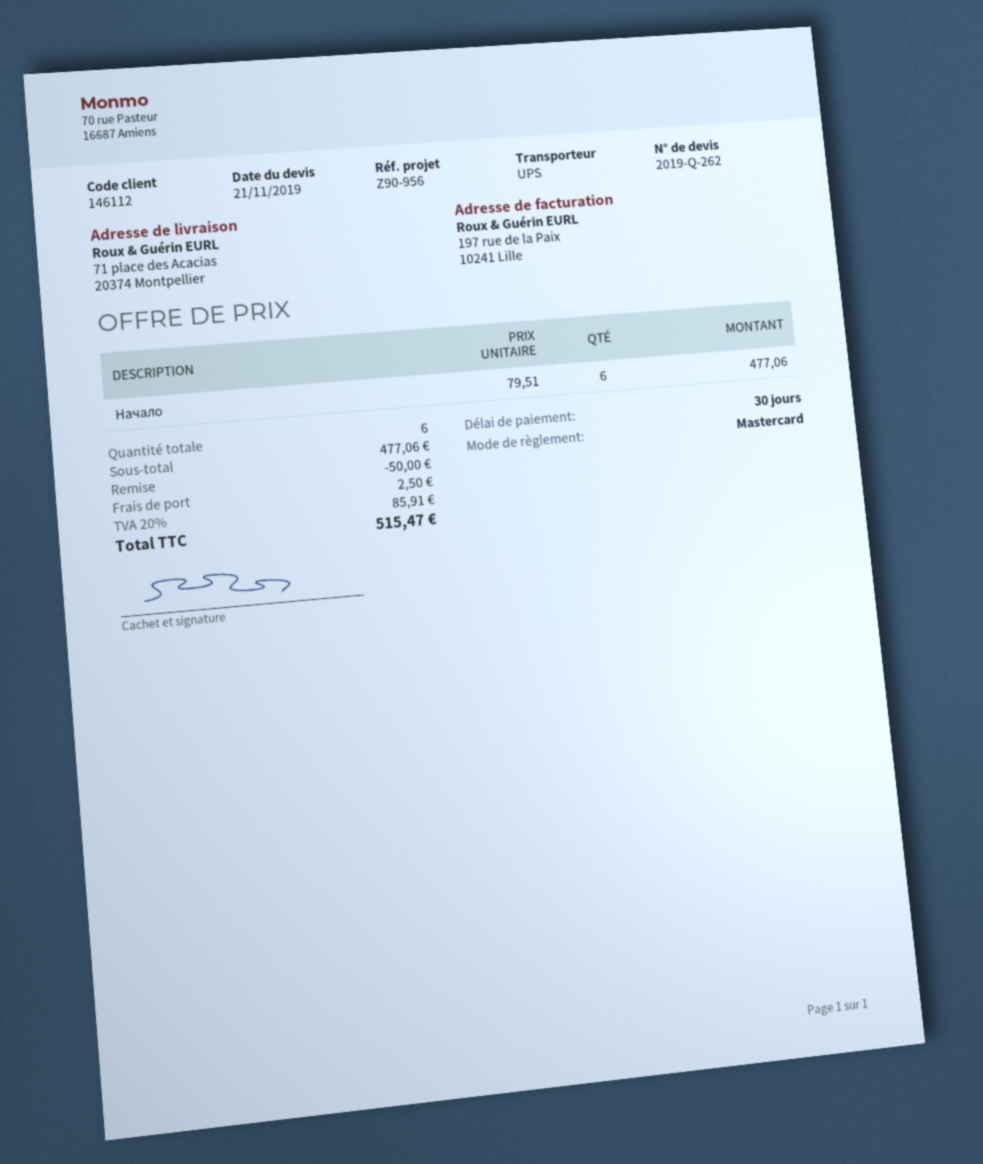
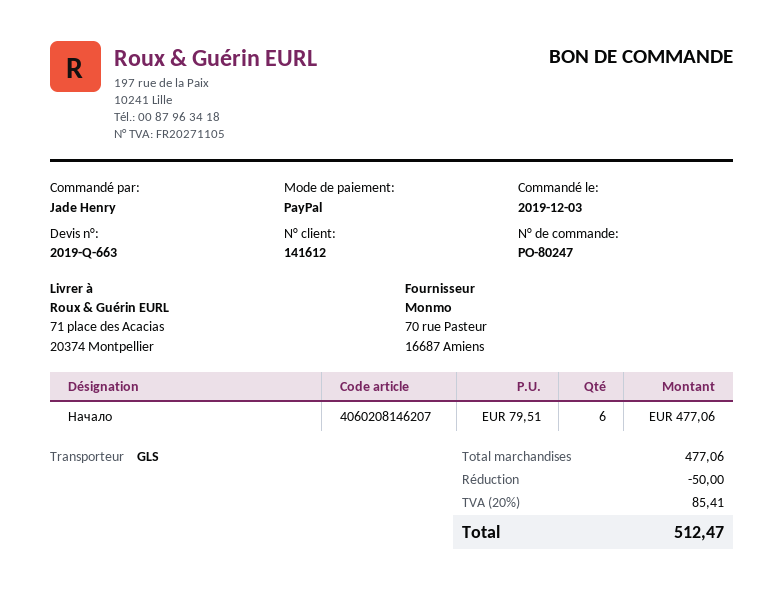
quote number: 2019-Q-262 -> 2019-Q-663
customer number: 146112 -> 141612
payment method: Mastercard -> PayPal
shipping method: UPS -> GLS
shipping: 2.50 -> none
tax: 20% = 85.91 -> 20% = 85.41
total: 515.47 -> 512.47

